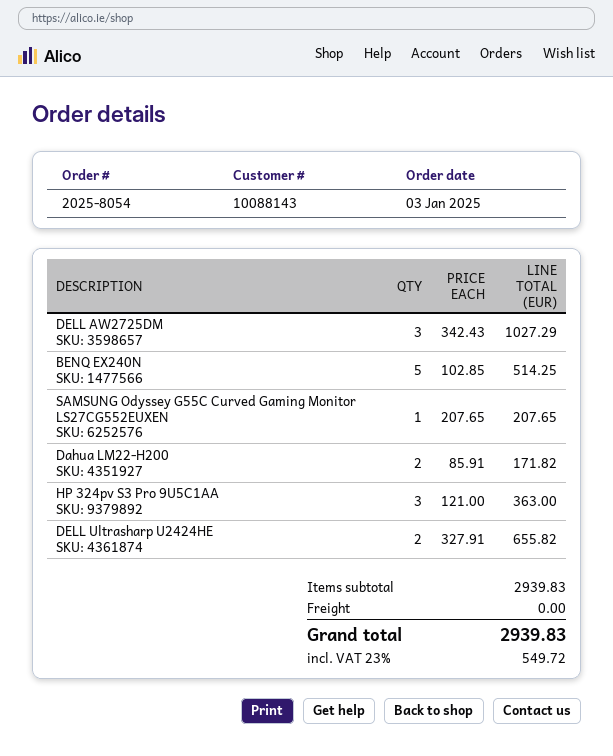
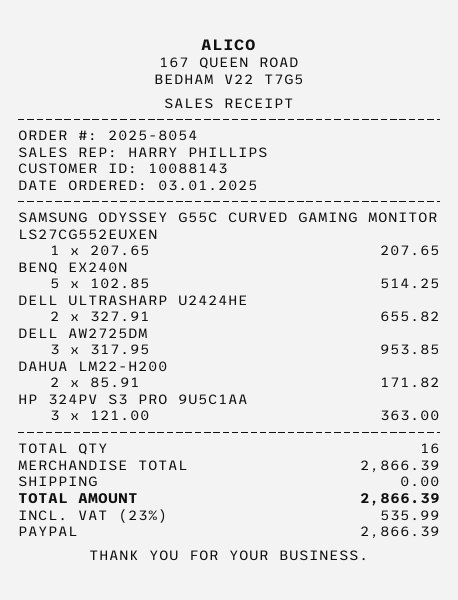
DELL AW2725DM: 3 x 342.43 = 1027.29 -> 3 x 317.95 = 953.85
subtotal: 2939.83 -> 2866.39
tax: 23% = 549.72 -> 23% = 535.99
total: 2939.83 -> 2866.39

